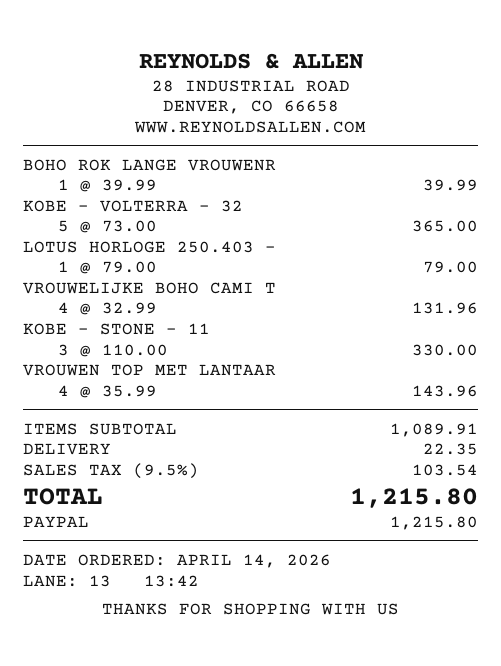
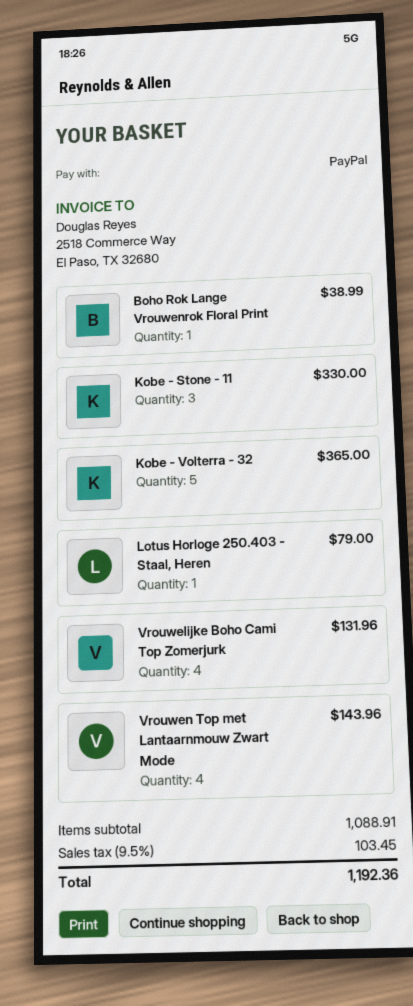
BOHO ROK LANGE VROUWENR: 1 for 39.99 -> 1 for 38.99
subtotal: 1089.91 -> 1088.91
shipping: 22.35 -> none
tax: 9.5% = 103.54 -> 9.5% = 103.45
total: 1215.80 -> 1192.36

